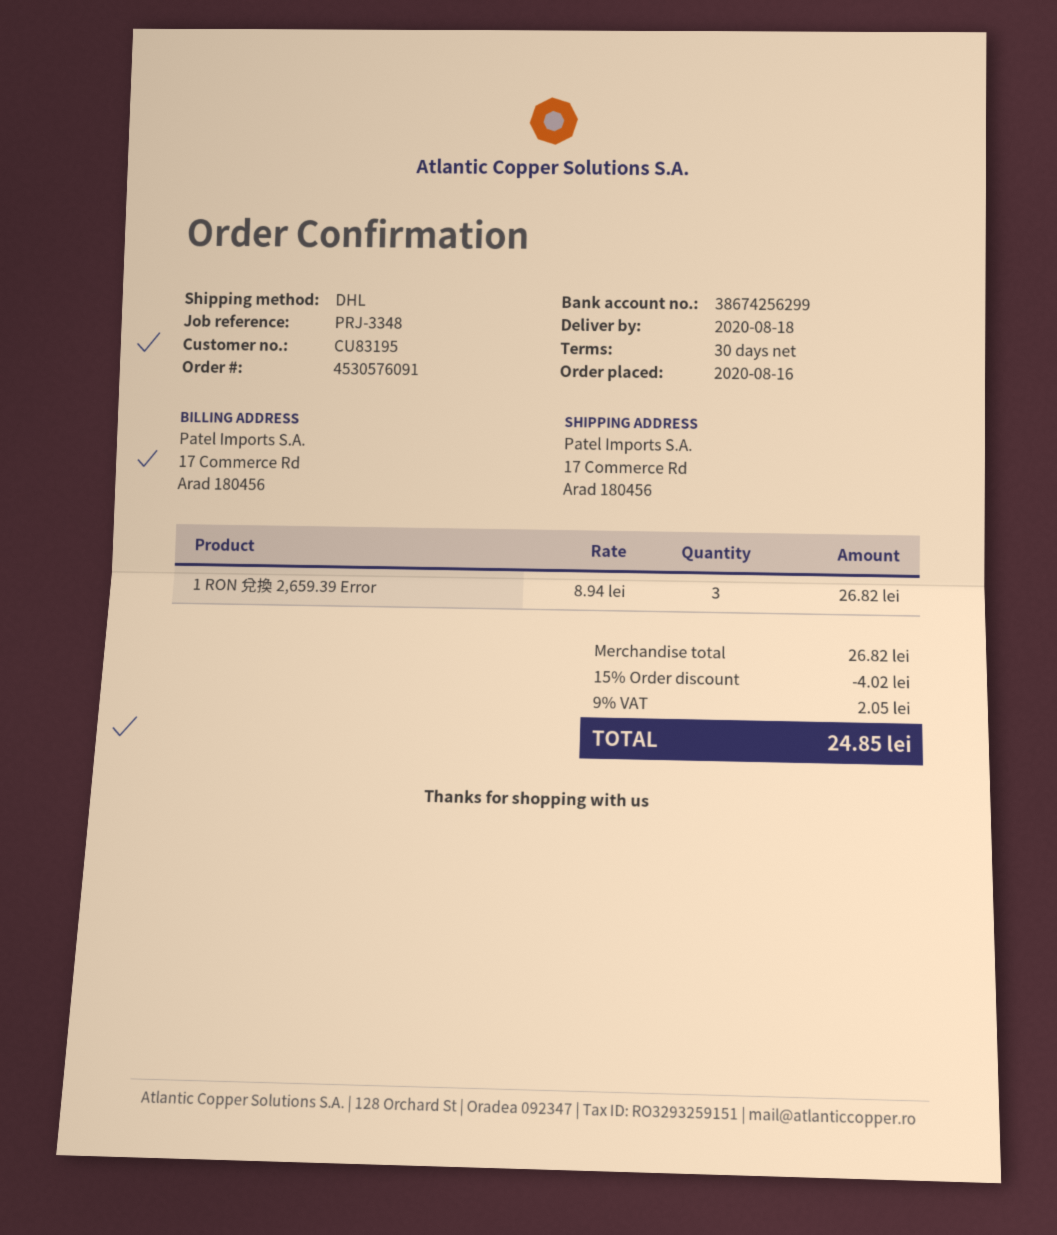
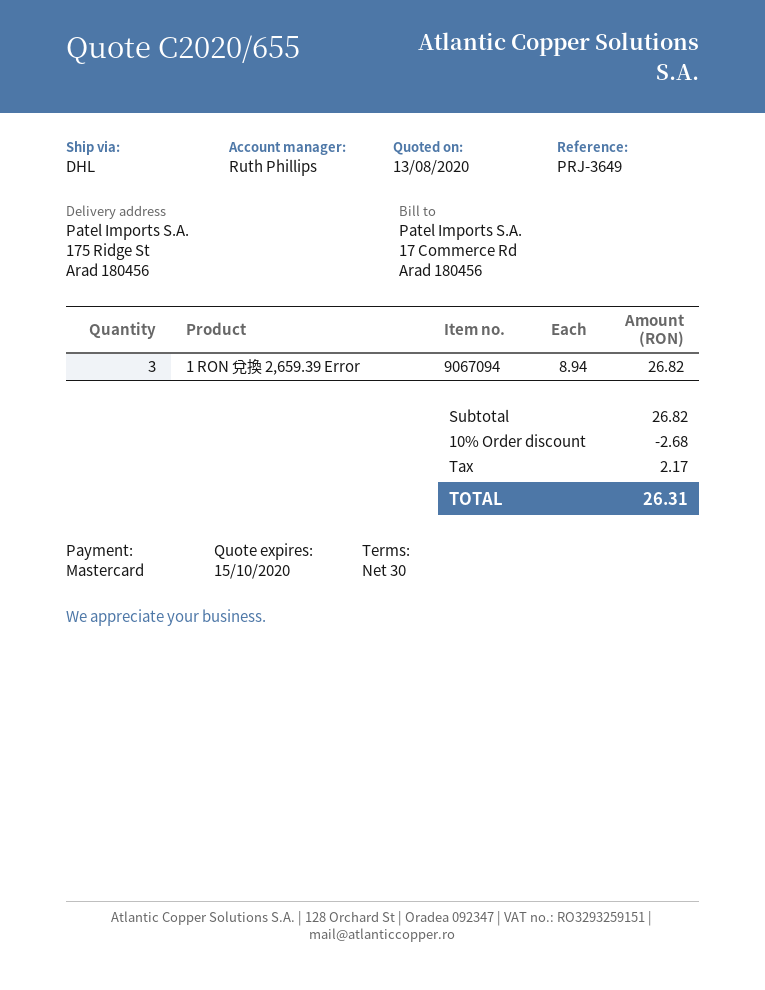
reference: PRJ-3348 -> PRJ-3649
ship to: 17 Commerce Rd, Arad 180456 -> 175 Ridge St, Arad 180456
discount: 15% = 4.02 -> 10% = 2.68
tax: 2.05 -> 2.17
total: 24.85 -> 26.31

